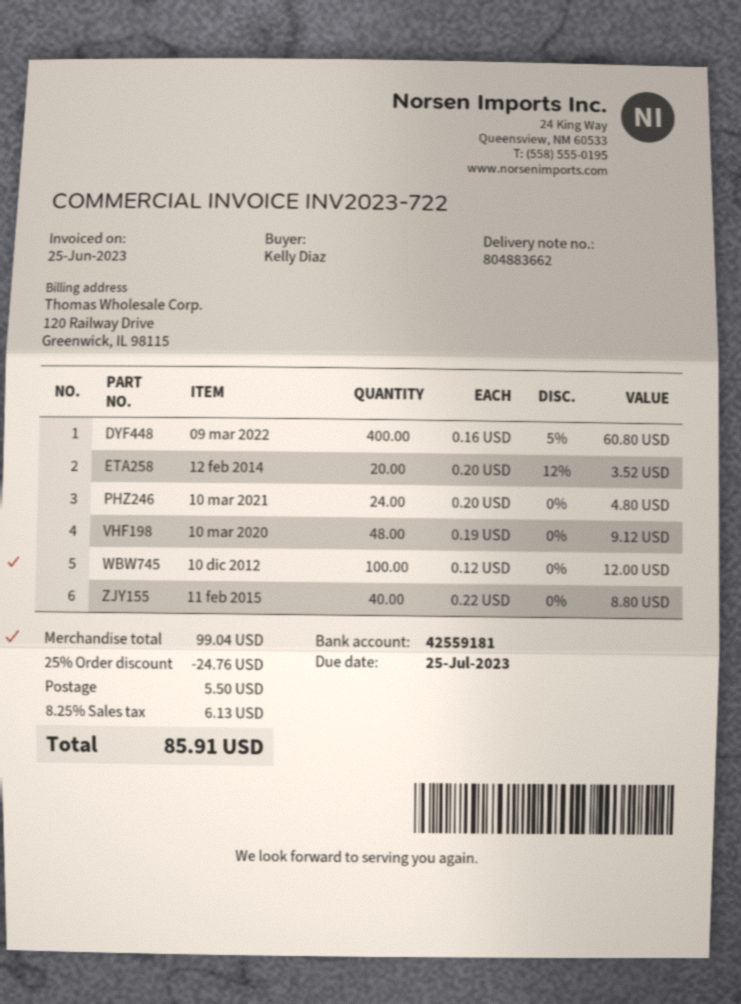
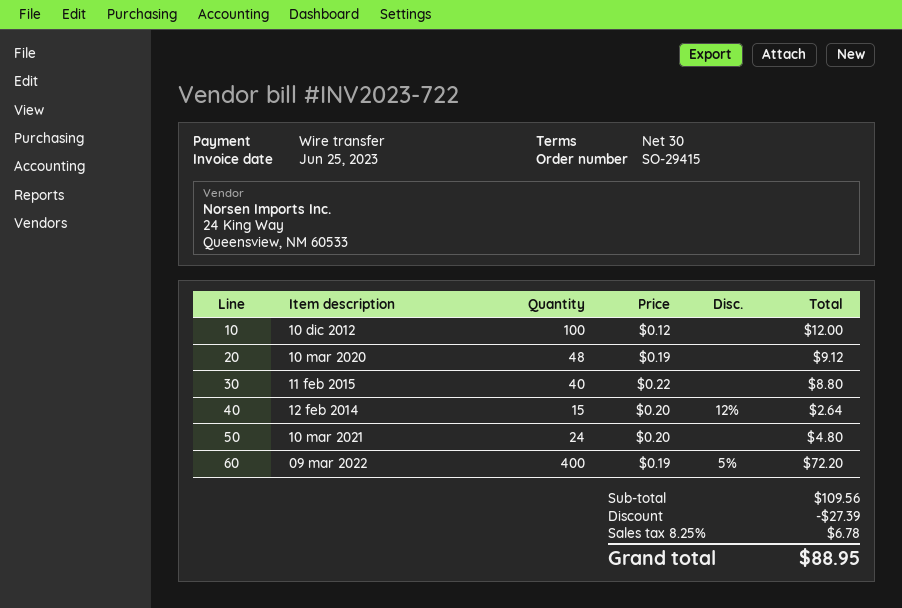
09 mar 2022: 400 x 0.16 - 5% = 60.80 -> 400 x 0.19 - 5% = 72.20
12 feb 2014: 20 x 0.20 - 12% = 3.52 -> 15 x 0.20 - 12% = 2.64
subtotal: 99.04 -> 109.56
discount: 24.76 -> 27.39
shipping: 5.50 -> none
tax: 8.25% = 6.13 -> 8.25% = 6.78
total: 85.91 -> 88.95

